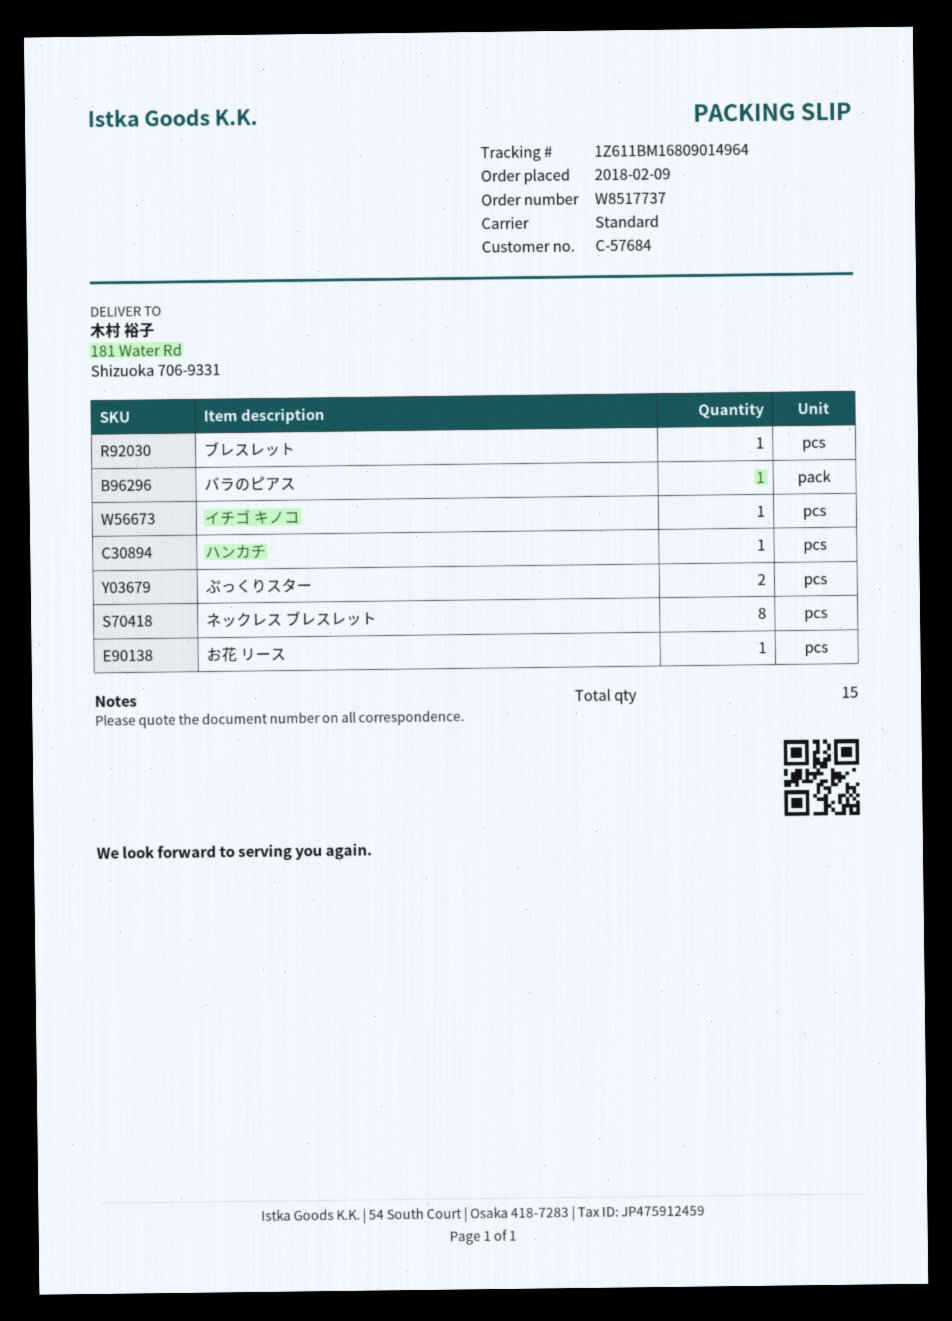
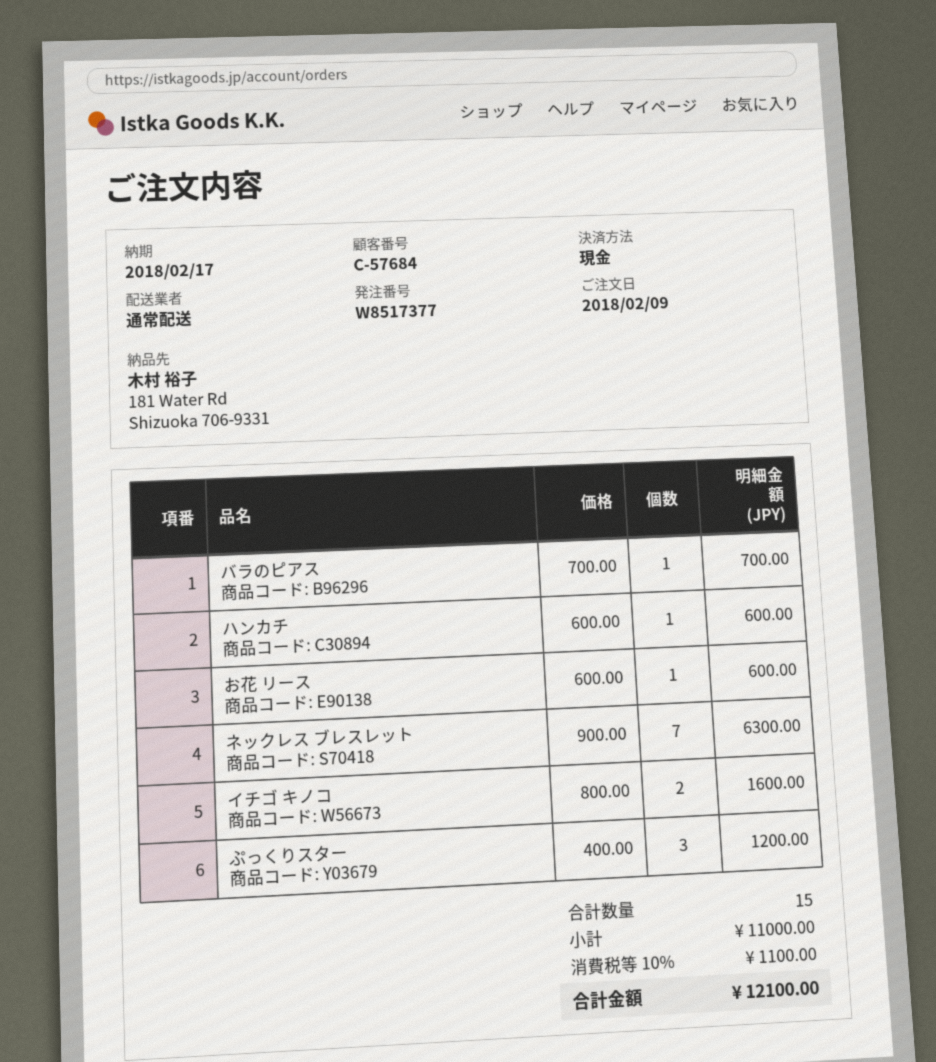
order number: W8517737 -> W8517377
ブレスレット: 1 -> none
イチゴ キノコ: 1 -> 2
ぷっくりスター: 2 -> 3
ネックレス ブレスレット: 8 -> 7

